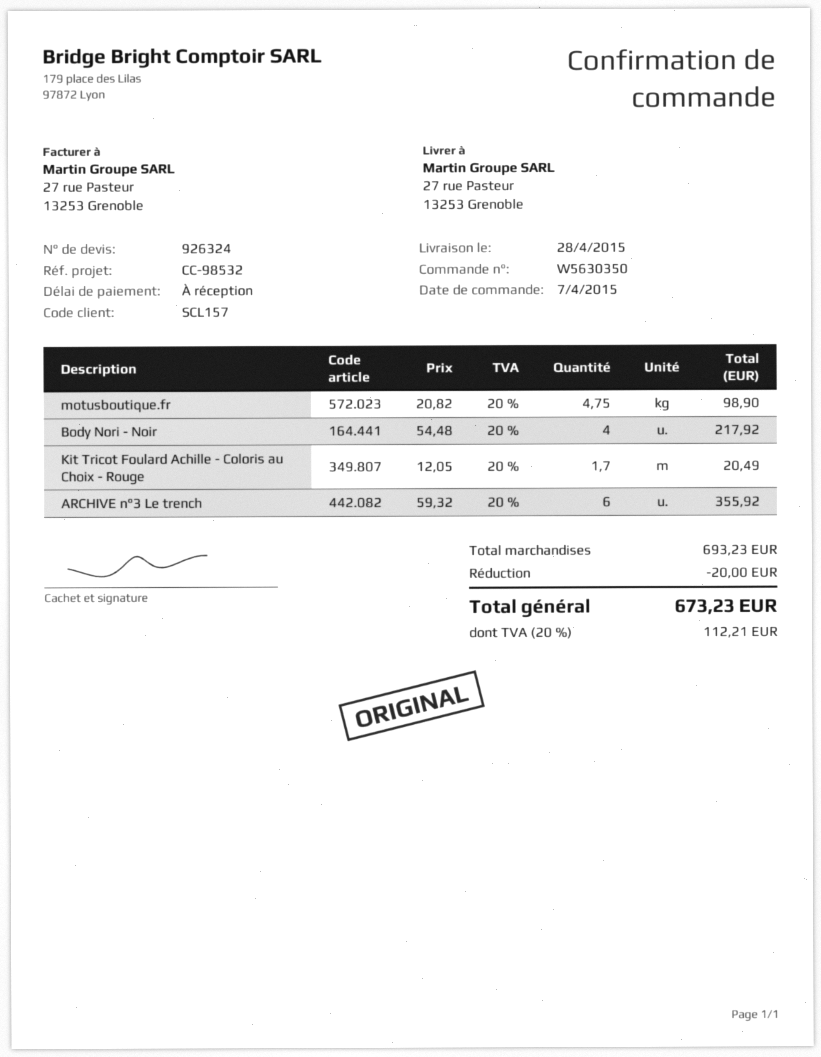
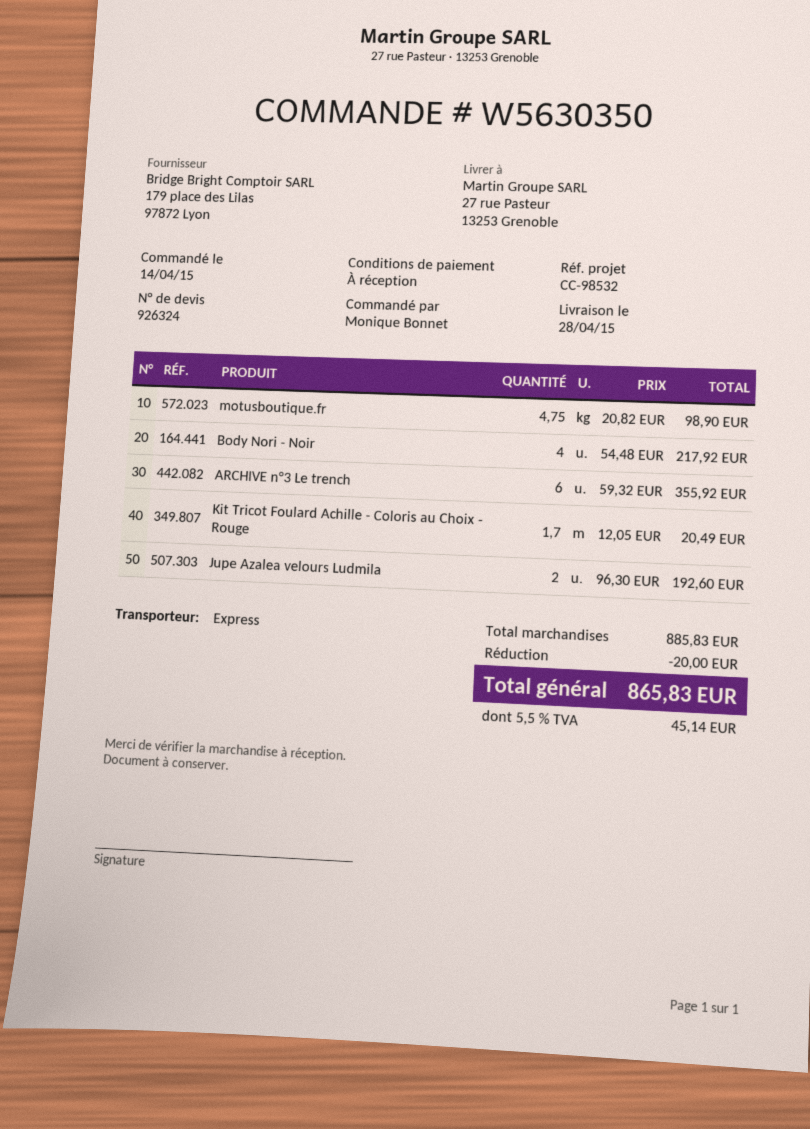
order date: 2015-04-07 -> 2015-04-14
Jupe Azalea velours Ludmila: none -> 2 x 96.30 = 192.60
subtotal: 693.23 -> 885.83
tax: 20% = 112.21 -> 5.5% = 45.14
total: 673.23 -> 865.83

